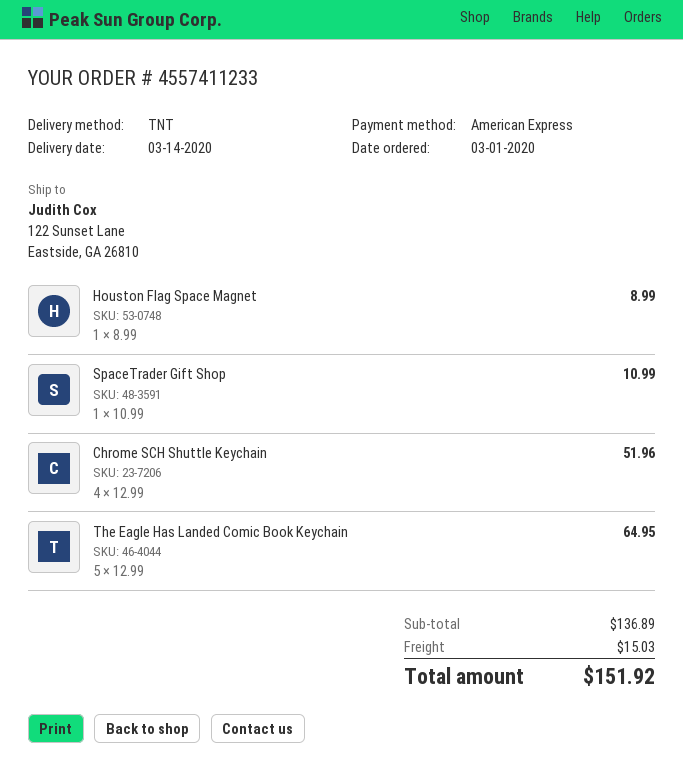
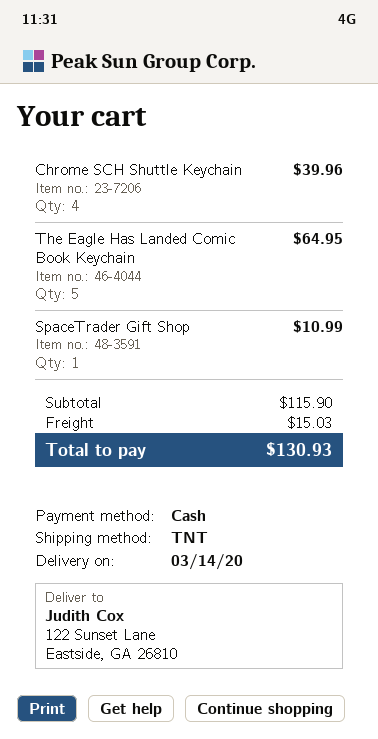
payment method: American Express -> cash
Houston Flag Space Magnet: 1 for 8.99 -> none
Chrome SCH Shuttle Keychain: 4 for 51.96 -> 4 for 39.96
subtotal: 136.89 -> 115.90
total: 151.92 -> 130.93

